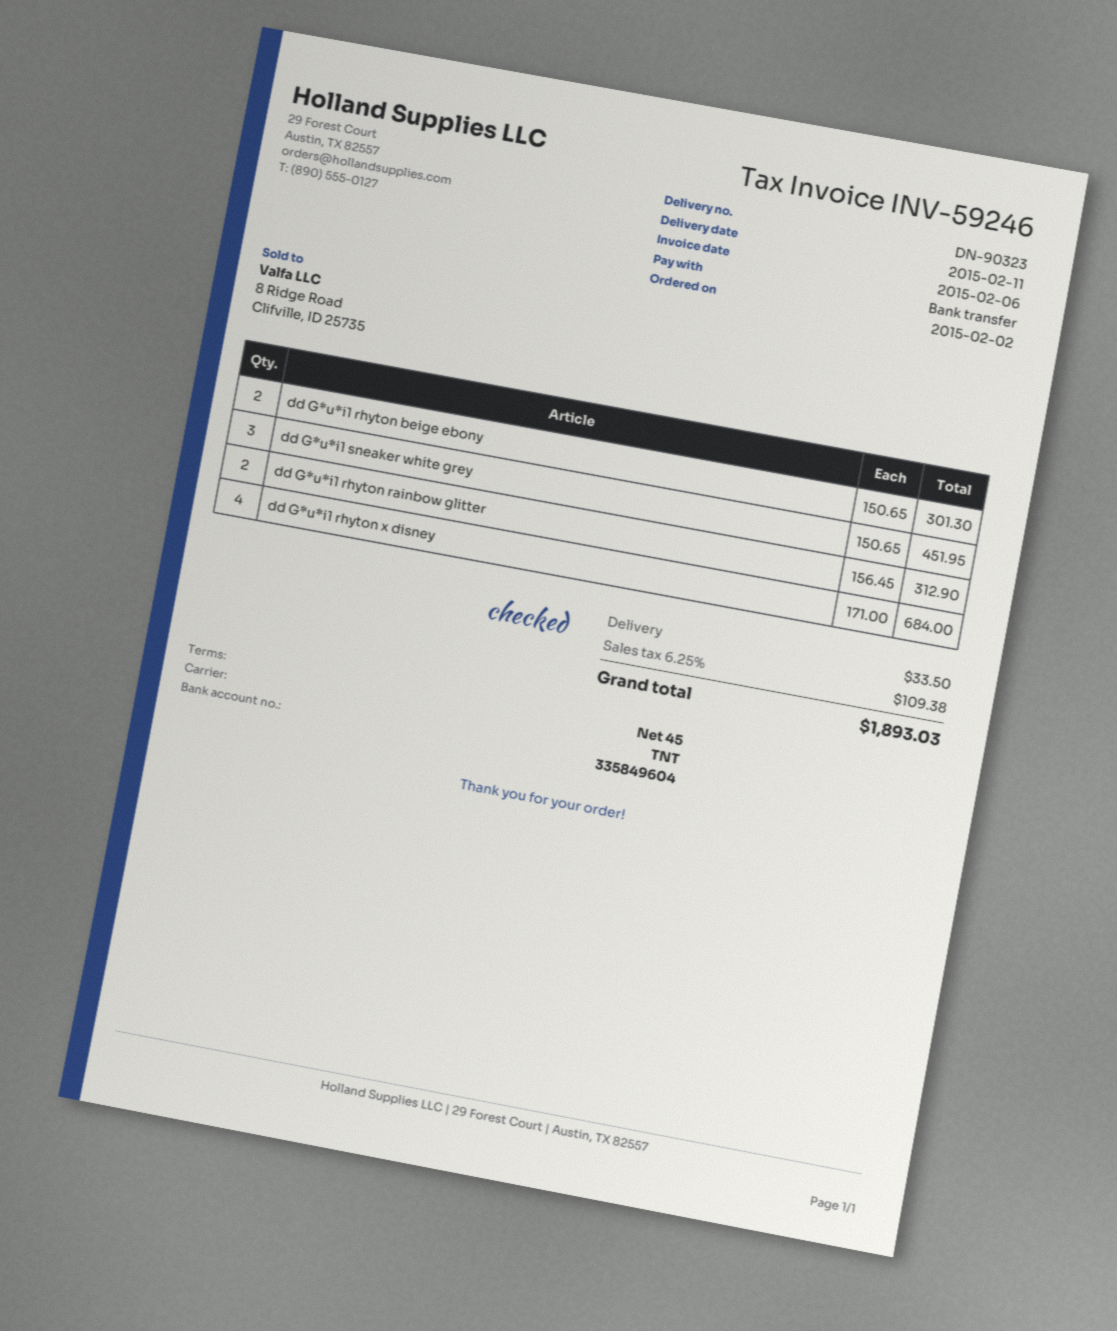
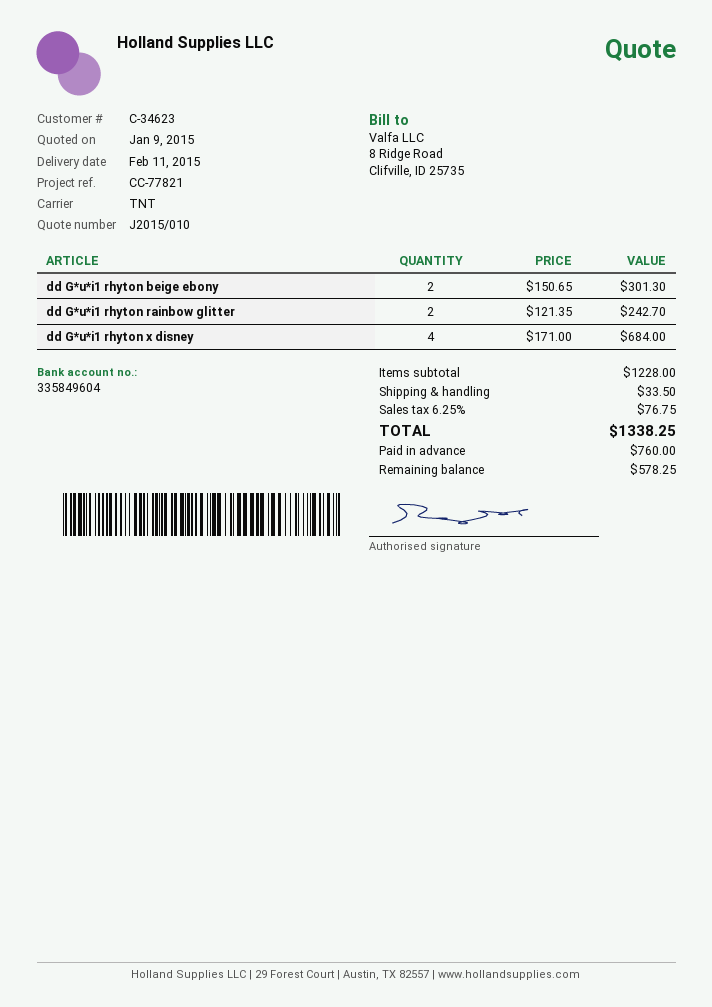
dd G*u*i1 sneaker white grey: 3 x 150.65 = 451.95 -> none
dd G*u*i1 rhyton rainbow glitter: 2 x 156.45 = 312.90 -> 2 x 121.35 = 242.70
tax: 6.25% = 109.38 -> 6.25% = 76.75
total: 1893.03 -> 1338.25

